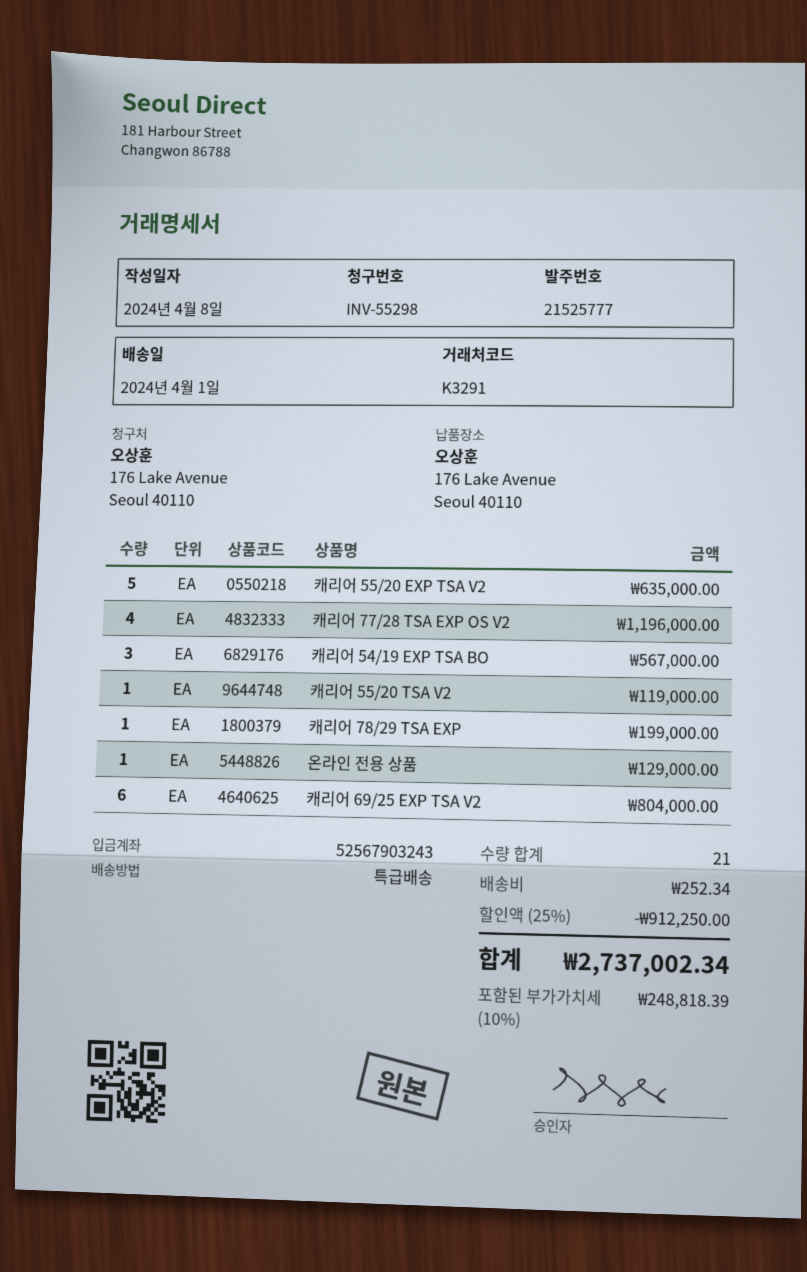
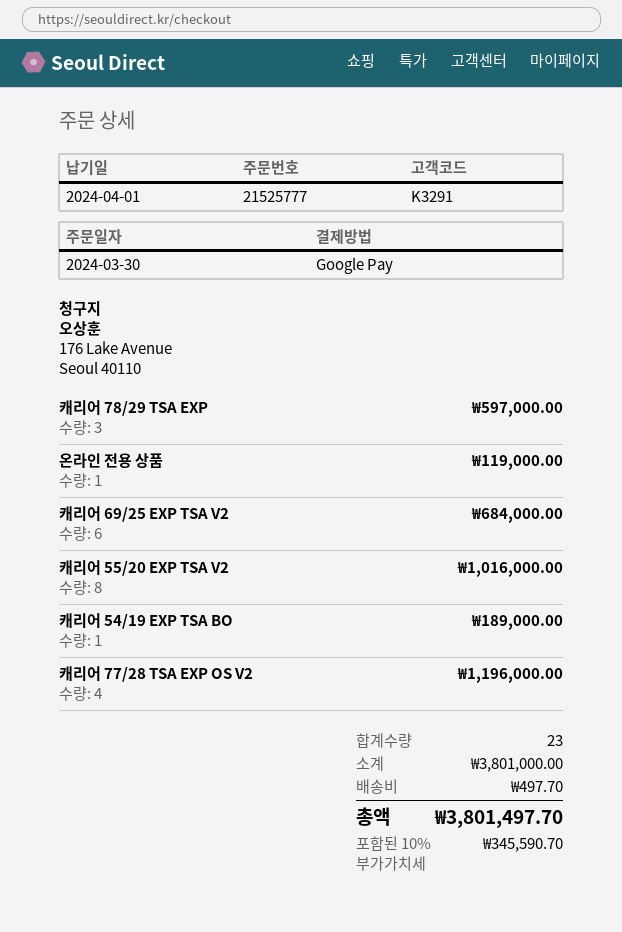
캐리어 55/20 EXP TSA V2: 5 for 635000.00 -> 8 for 1016000.00
캐리어 54/19 EXP TSA BO: 3 for 567000.00 -> 1 for 189000.00
캐리어 55/20 TSA V2: 1 for 119000.00 -> none
캐리어 78/29 TSA EXP: 1 for 199000.00 -> 3 for 597000.00
온라인 전용 상품: 1 for 129000.00 -> 1 for 119000.00
캐리어 69/25 EXP TSA V2: 6 for 804000.00 -> 6 for 684000.00
total quantity: 21 -> 23
discount: 25% = 912250.00 -> none
shipping: 252.34 -> 497.70
tax: 10% = 248818.39 -> 10% = 345590.70
total: 2737002.34 -> 3801497.70

